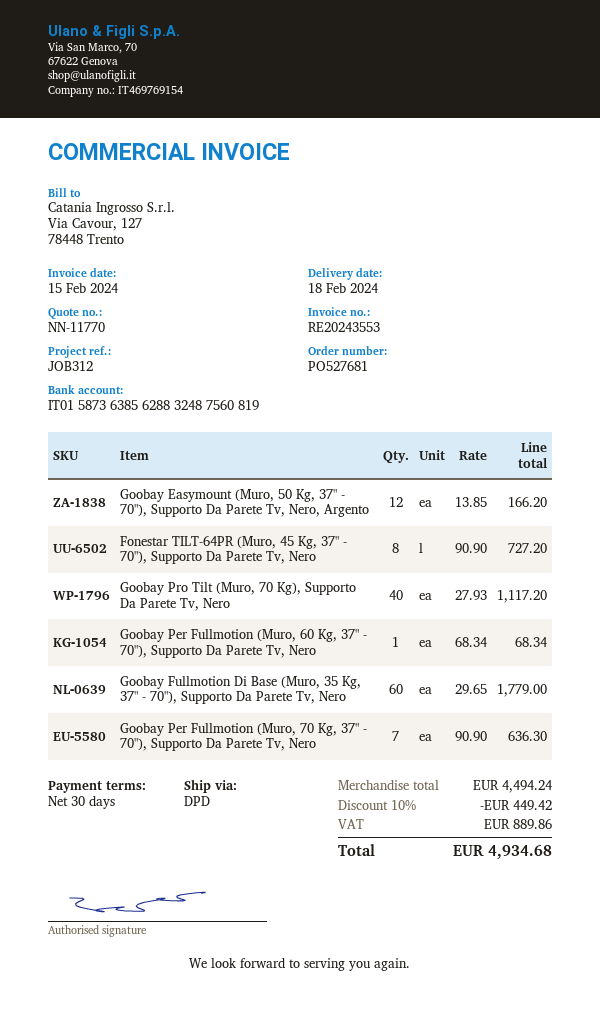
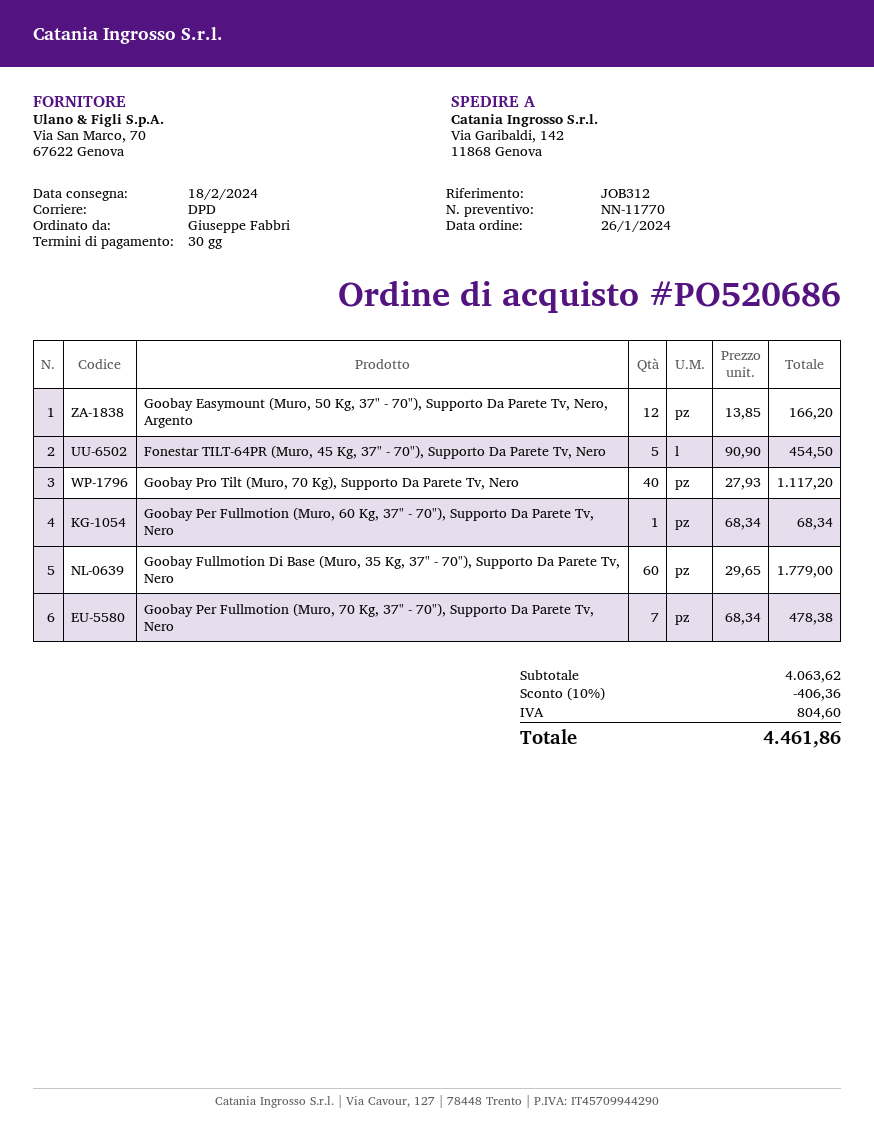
order number: PO527681 -> PO520686
Fonestar TILT-64PR (Muro, 45 Kg, 37" - 70"), Supporto Da Parete Tv, Nero: 8 x 90.90 = 727.20 -> 5 x 90.90 = 454.50
Goobay Per Fullmotion (Muro, 70 Kg, 37" - 70"), Supporto Da Parete Tv, Nero: 7 x 90.90 = 636.30 -> 7 x 68.34 = 478.38
subtotal: 4494.24 -> 4063.62
discount: 10% = 449.42 -> 10% = 406.36
tax: 889.86 -> 804.60
total: 4934.68 -> 4461.86

